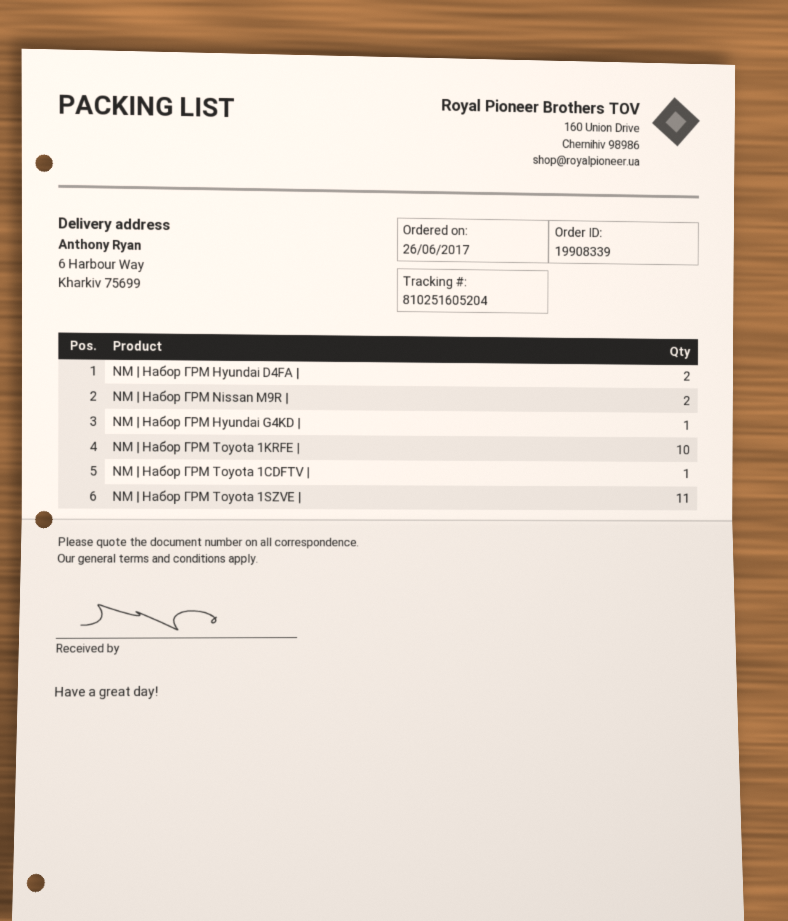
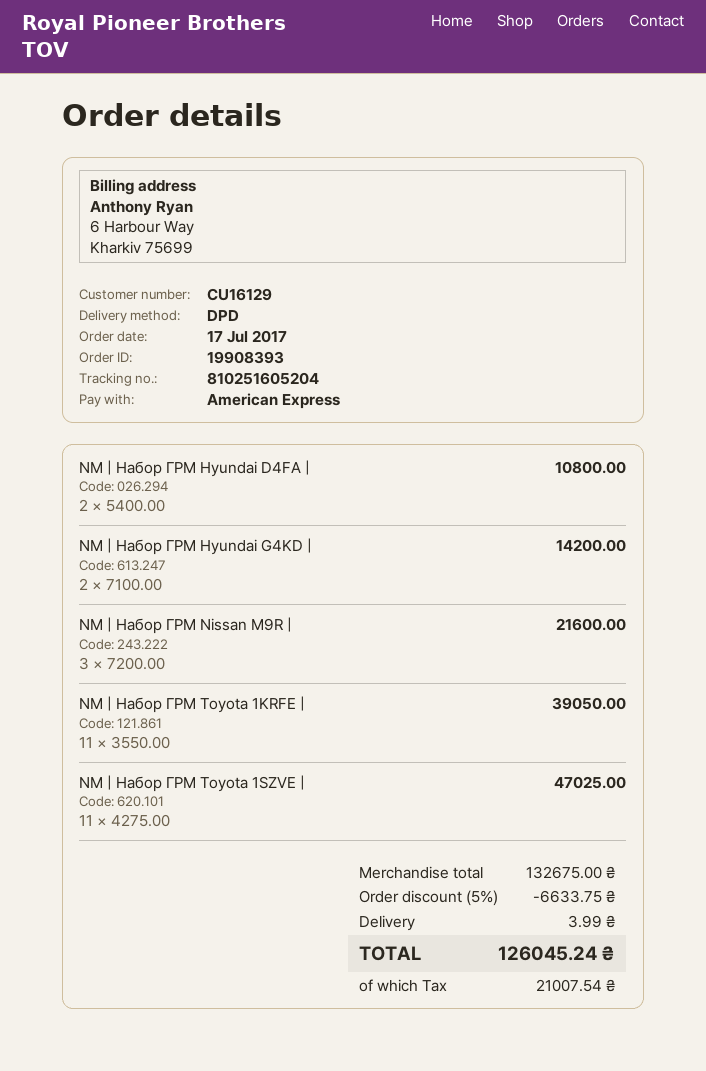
order number: 19908339 -> 19908393
order date: 2017-06-26 -> 2017-07-17
NM | Набор ГРМ Nissan M9R |: 2 -> 3
NM | Набор ГРМ Hyundai G4KD |: 1 -> 2
NM | Набор ГРМ Toyota 1KRFE |: 10 -> 11
NM | Набор ГРМ Toyota 1CDFTV |: 1 -> none

